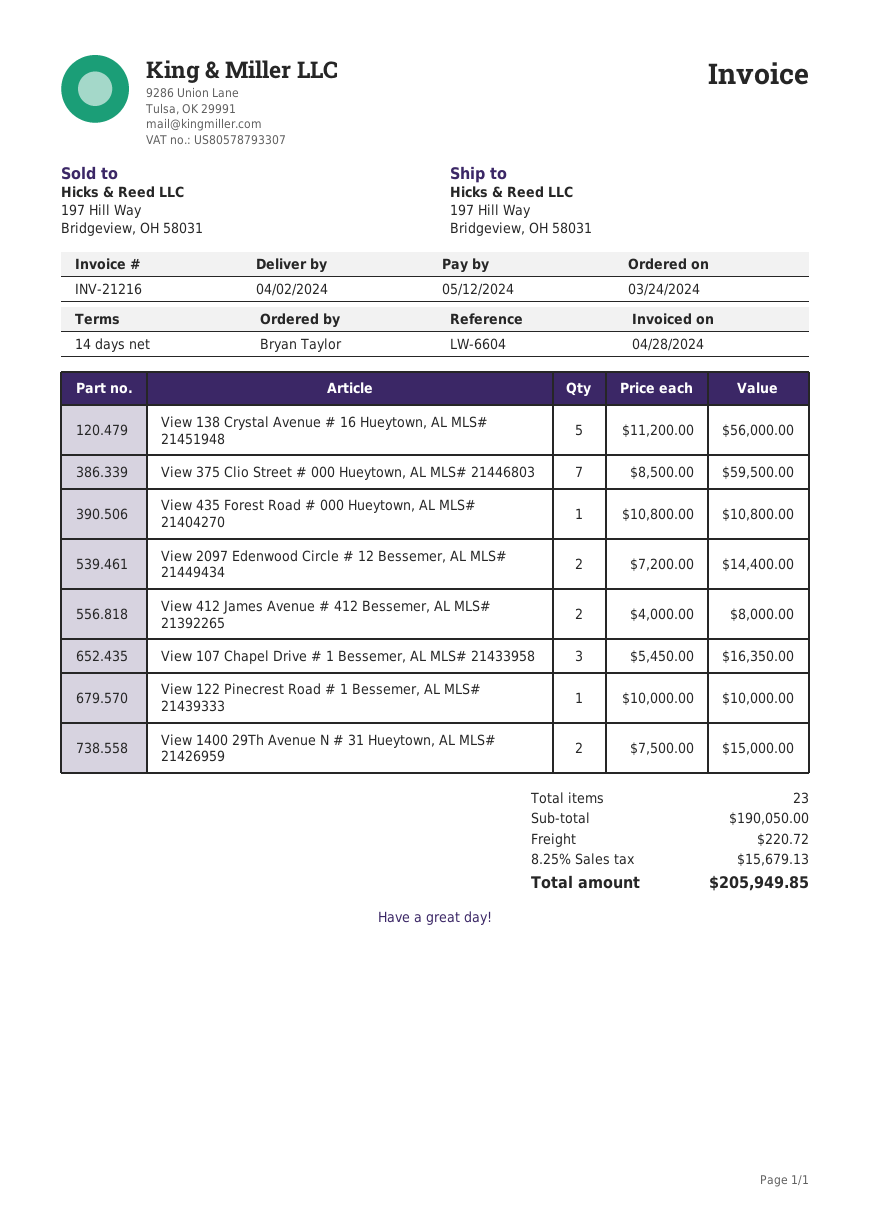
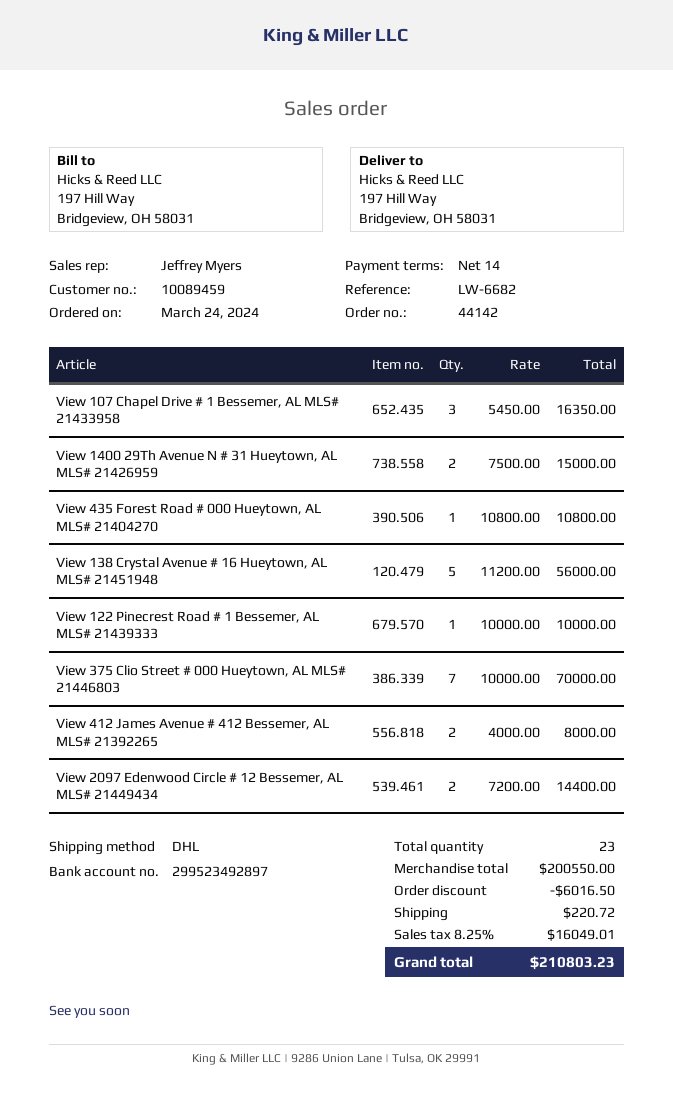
reference: LW-6604 -> LW-6682
View 375 Clio Street # 000 Hueytown, AL MLS# 21446803: 7 x 8500.00 = 59500.00 -> 7 x 10000.00 = 70000.00
subtotal: 190050.00 -> 200550.00
discount: none -> 6016.50
tax: 8.25% = 15679.13 -> 8.25% = 16049.01
total: 205949.85 -> 210803.23

